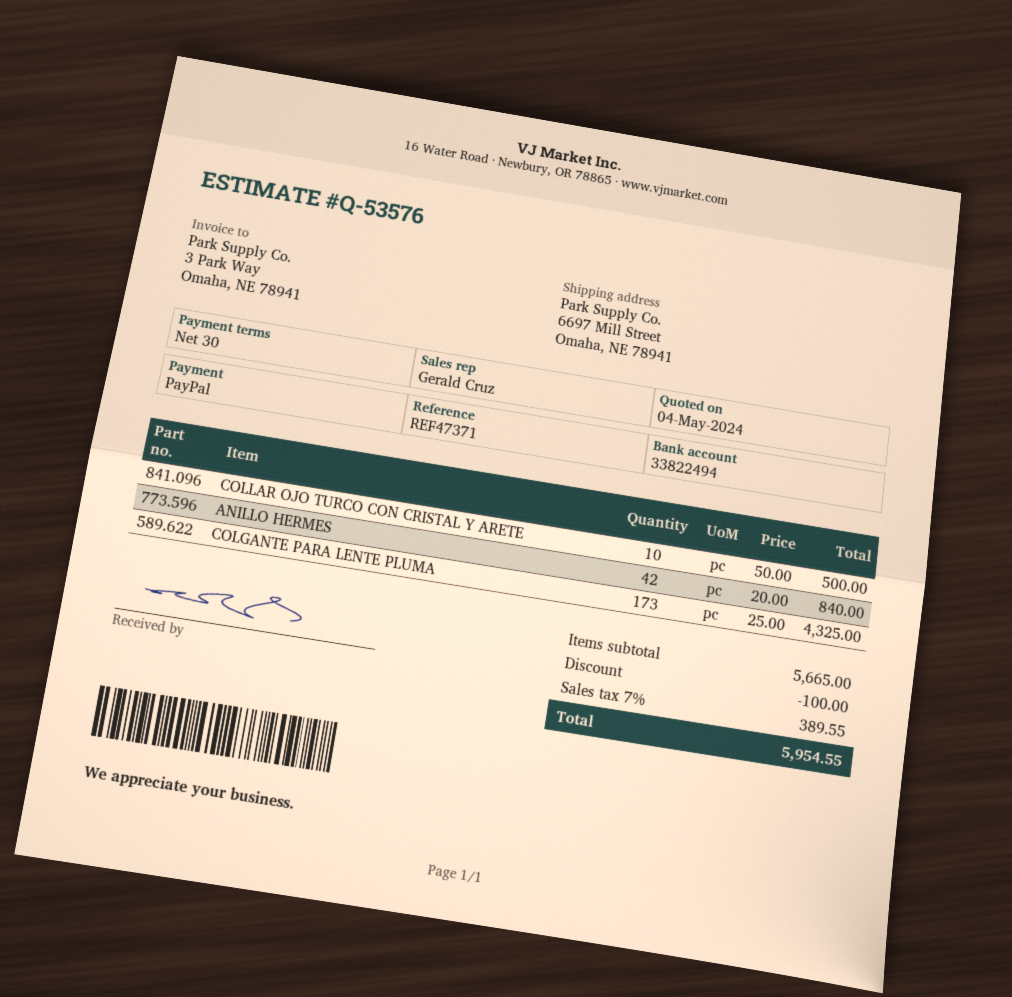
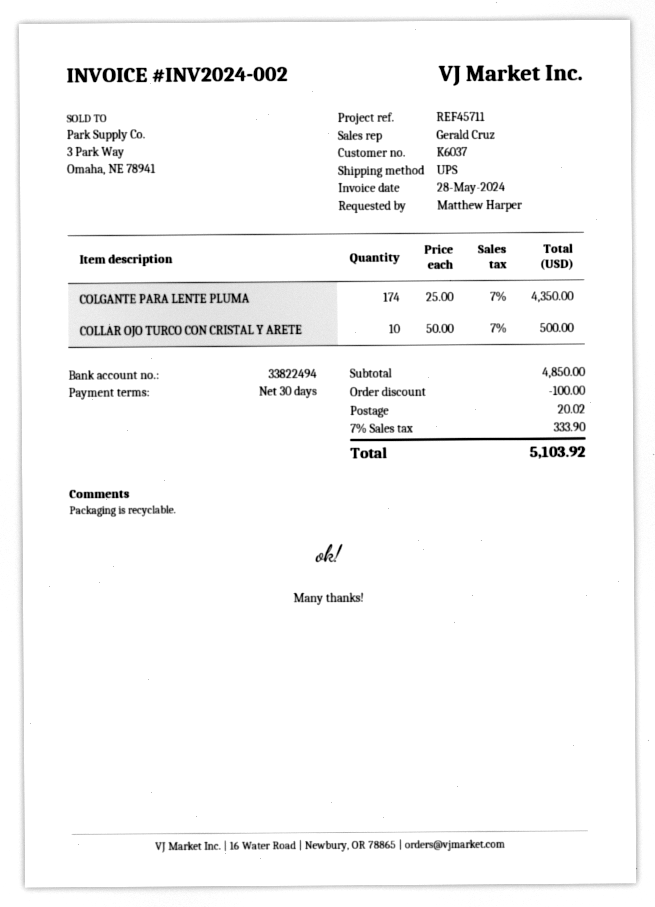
reference: REF47371 -> REF45711
ANILLO HERMES: 42 x 20.00 = 840.00 -> none
COLGANTE PARA LENTE PLUMA: 173 x 25.00 = 4325.00 -> 174 x 25.00 = 4350.00
subtotal: 5665.00 -> 4850.00
shipping: none -> 20.02
tax: 7% = 389.55 -> 7% = 333.90
total: 5954.55 -> 5103.92

